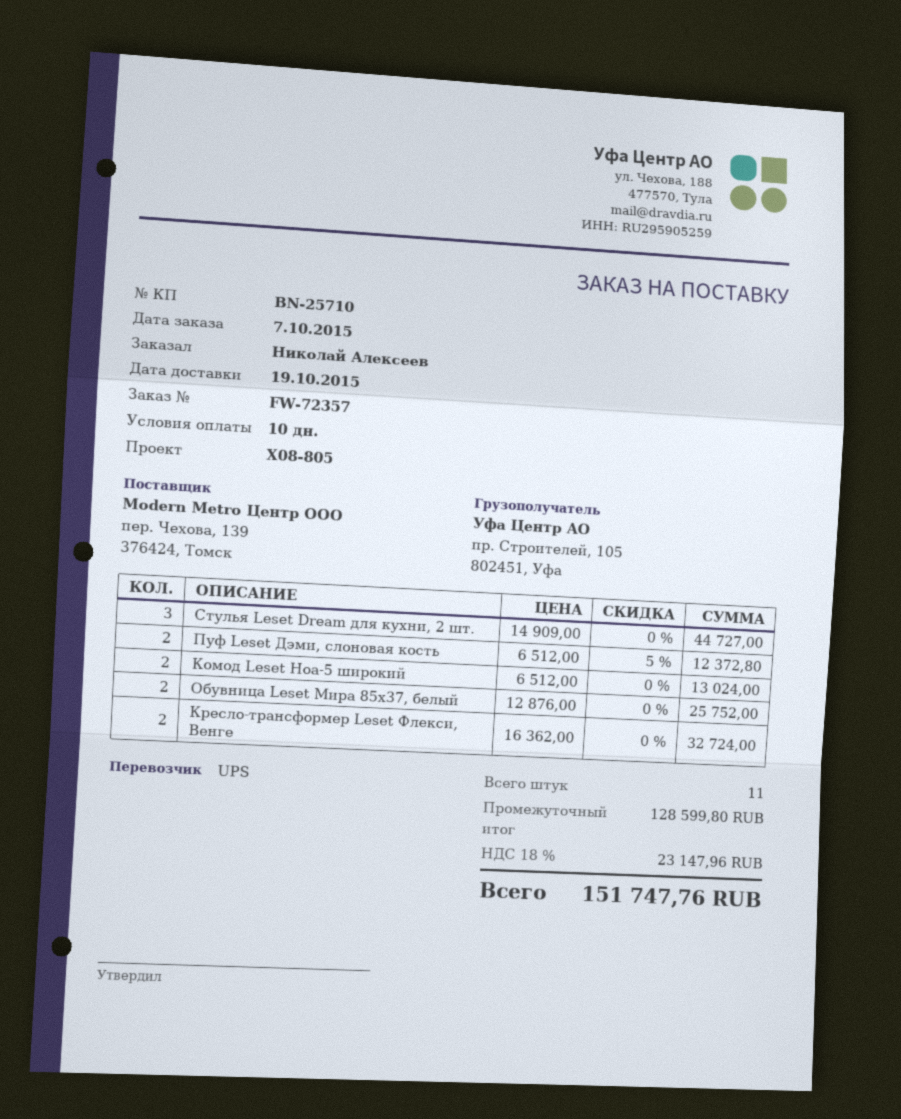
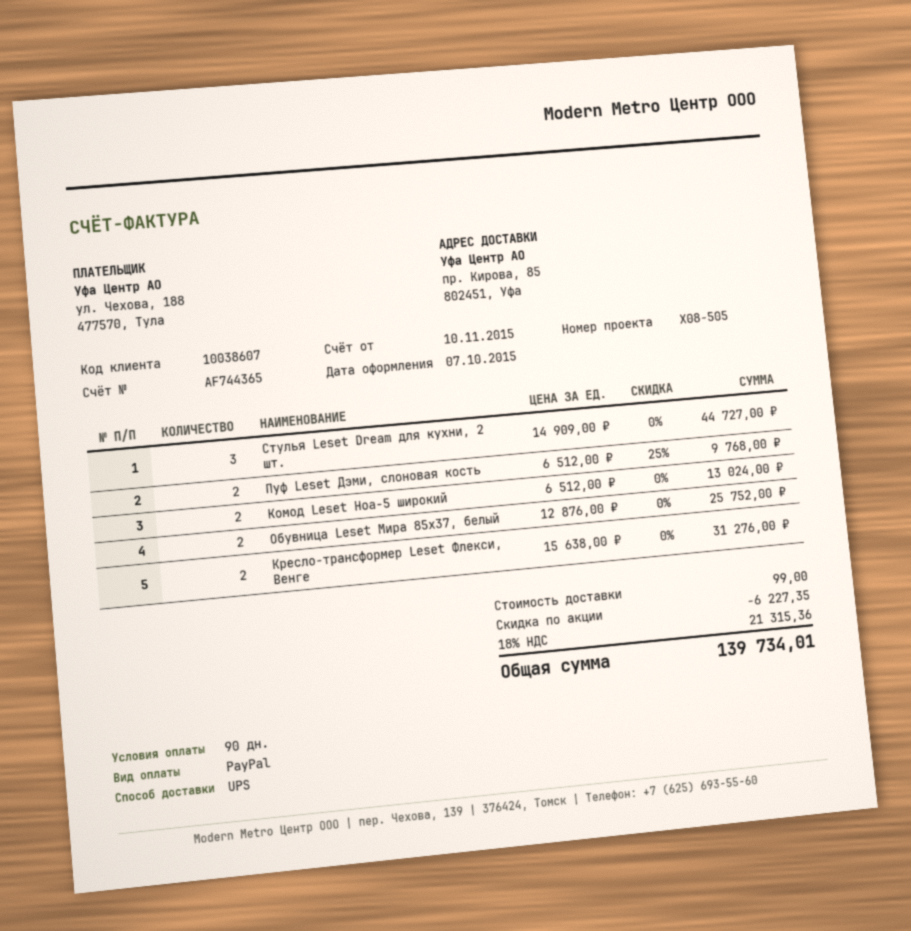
payment terms: 10 days -> 90 days
reference: X08-805 -> X08-505
ship to: пр. Строителей, 105, 802451, Уфа -> пр. Кирова, 85, 802451, Уфа
Пуф Leset Дэми, слоновая кость: 2 x 6512.00 - 5% = 12372.80 -> 2 x 6512.00 - 25% = 9768.00
Кресло-трансформер Leset Флекси, Венге: 2 x 16362.00 = 32724.00 -> 2 x 15638.00 = 31276.00
discount: none -> 6227.35
shipping: none -> 99.00
tax: 18% = 23147.96 -> 18% = 21315.36
total: 151747.76 -> 139734.01

